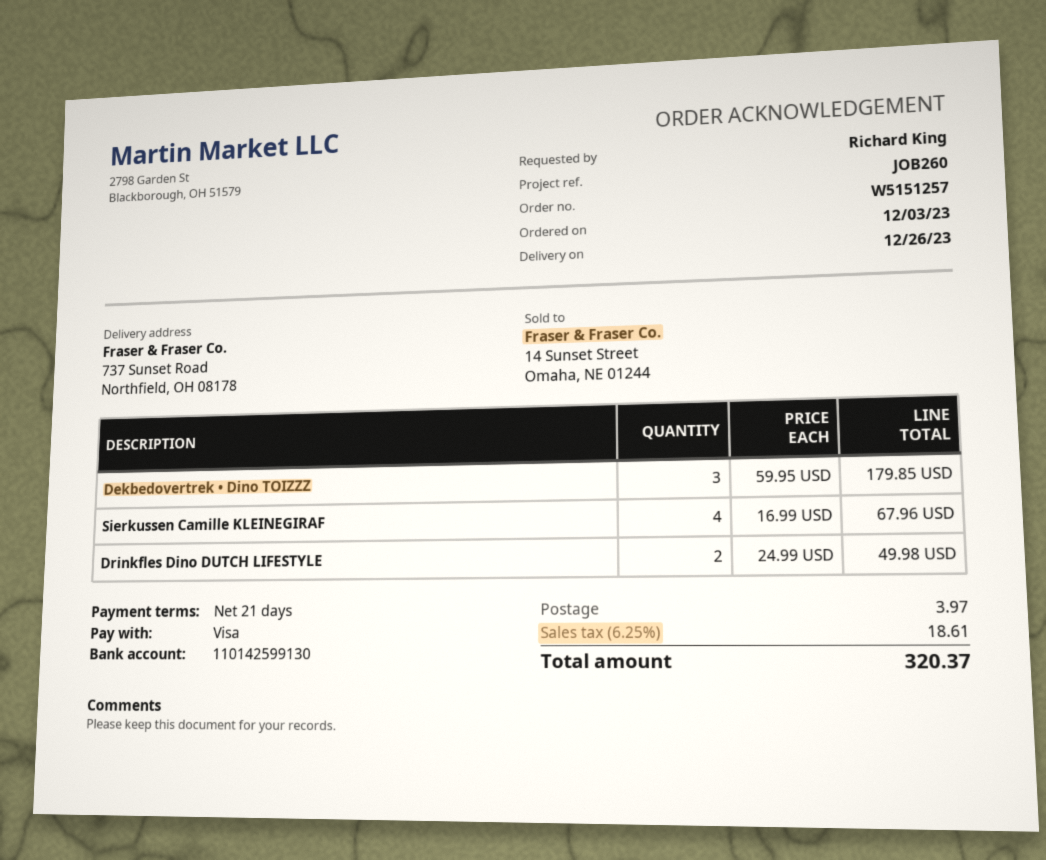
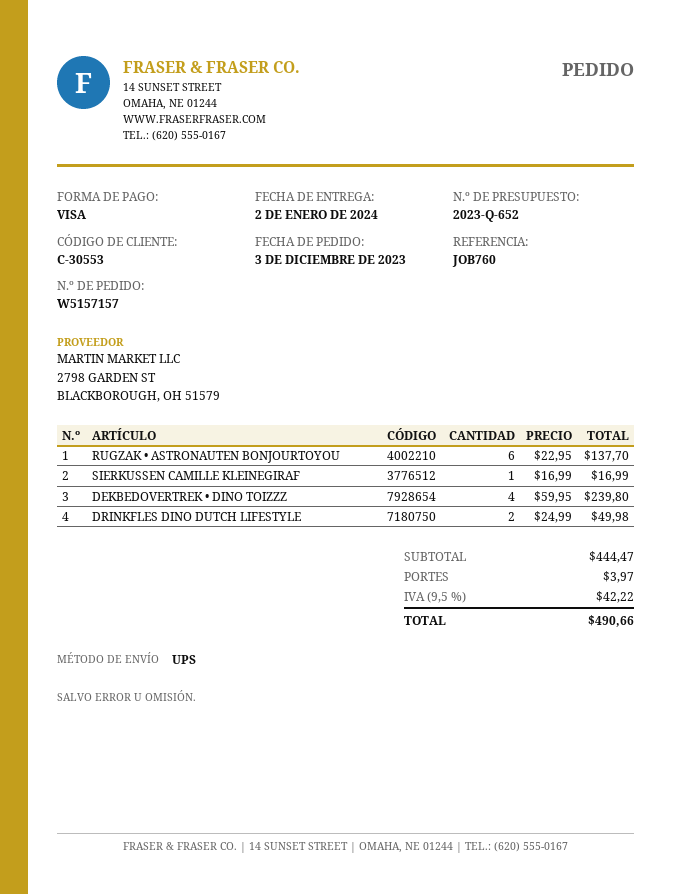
order number: W5151257 -> W5157157
delivery date: 2023-12-26 -> 2024-01-02
reference: JOB260 -> JOB760
Dekbedovertrek • Dino TOIZZZ: 3 x 59.95 = 179.85 -> 4 x 59.95 = 239.80
Sierkussen Camille KLEINEGIRAF: 4 x 16.99 = 67.96 -> 1 x 16.99 = 16.99
RUGZAK • ASTRONAUTEN BONJOURTOYOU: none -> 6 x 22.95 = 137.70
tax: 6.25% = 18.61 -> 9.5% = 42.22
total: 320.37 -> 490.66

